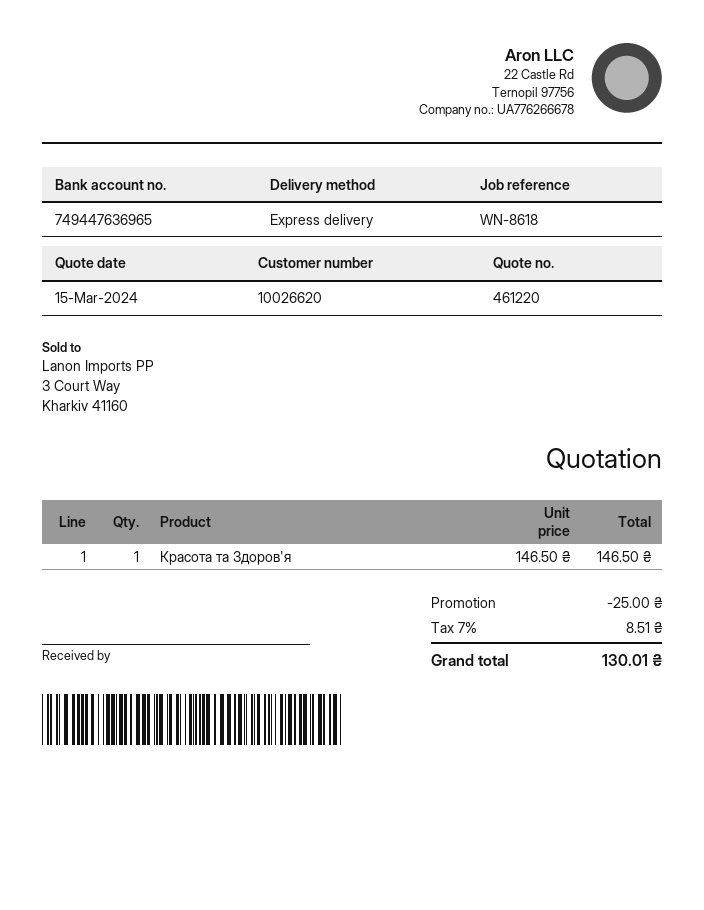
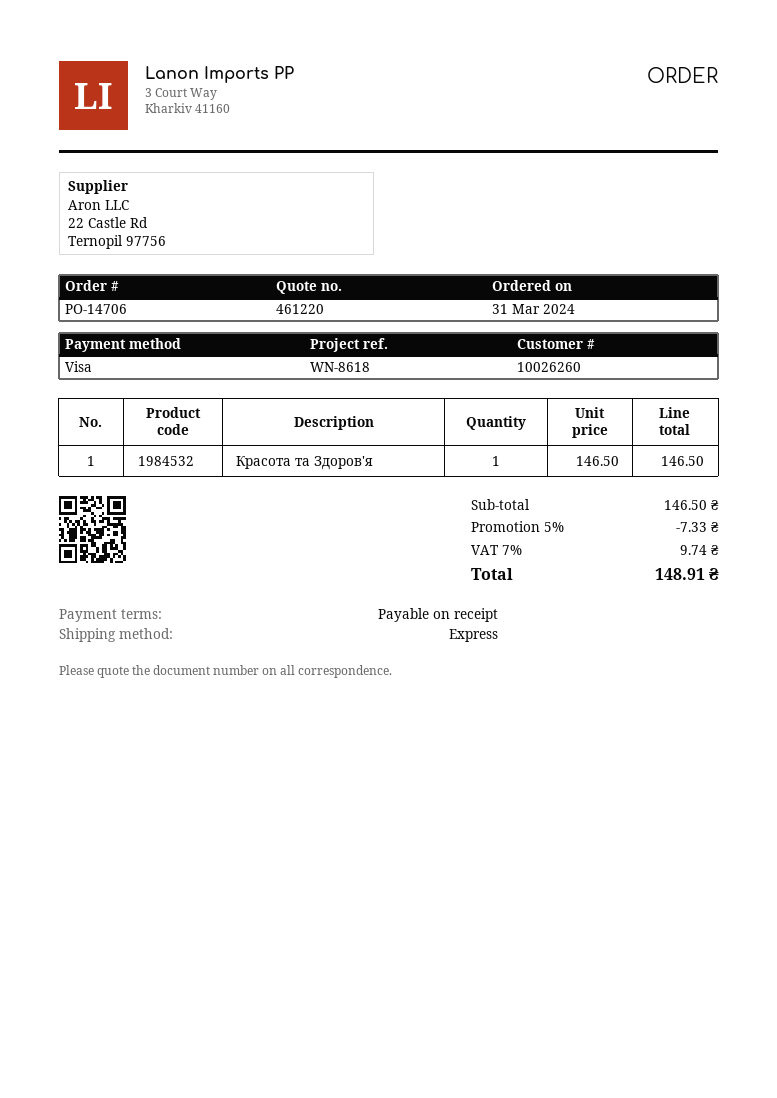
customer number: 10026620 -> 10026260
discount: 25.00 -> 7.33
tax: 7% = 8.51 -> 7% = 9.74
total: 130.01 -> 148.91

